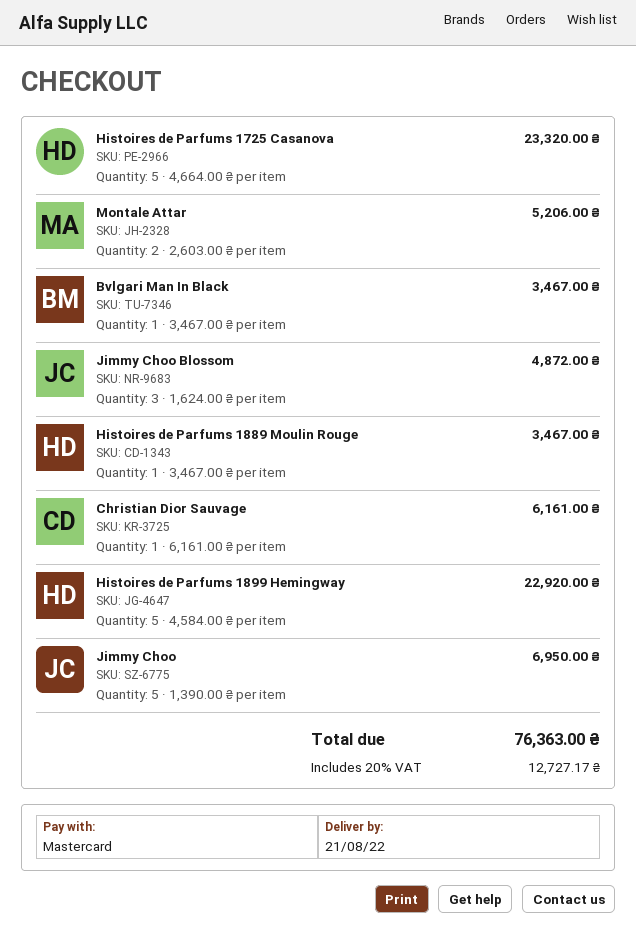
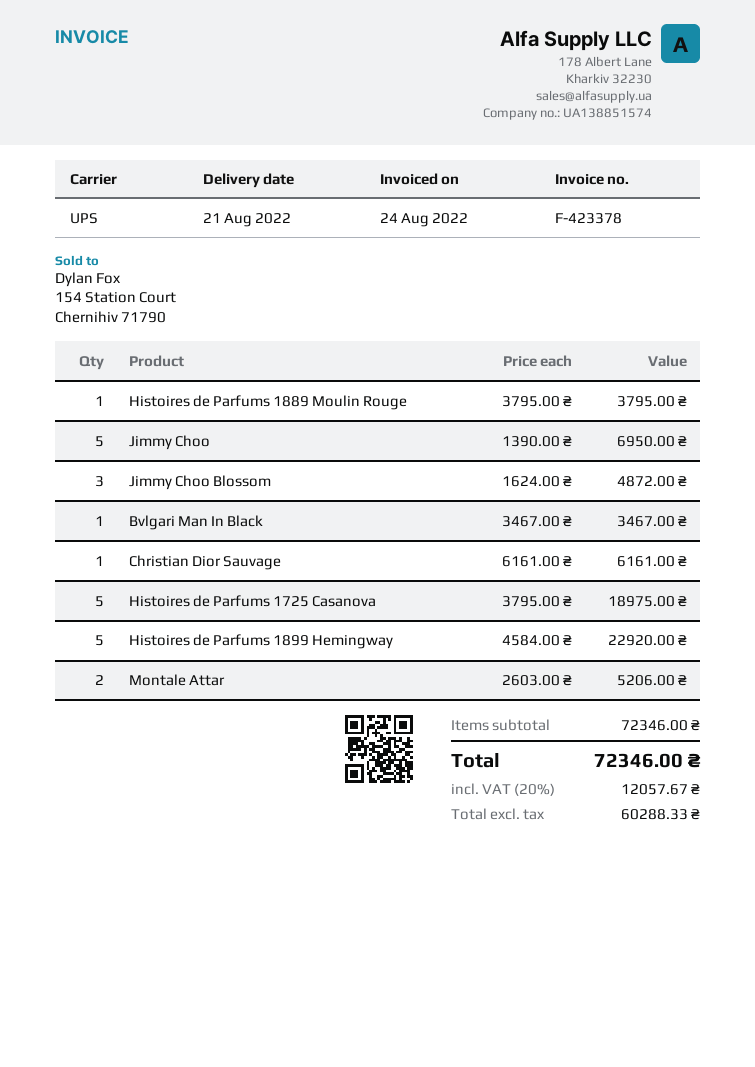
Histoires de Parfums 1725 Casanova: 5 x 4664.00 = 23320.00 -> 5 x 3795.00 = 18975.00
Histoires de Parfums 1889 Moulin Rouge: 1 x 3467.00 = 3467.00 -> 1 x 3795.00 = 3795.00
tax: 20% = 12727.17 -> 20% = 12057.67
total: 76363.00 -> 72346.00

